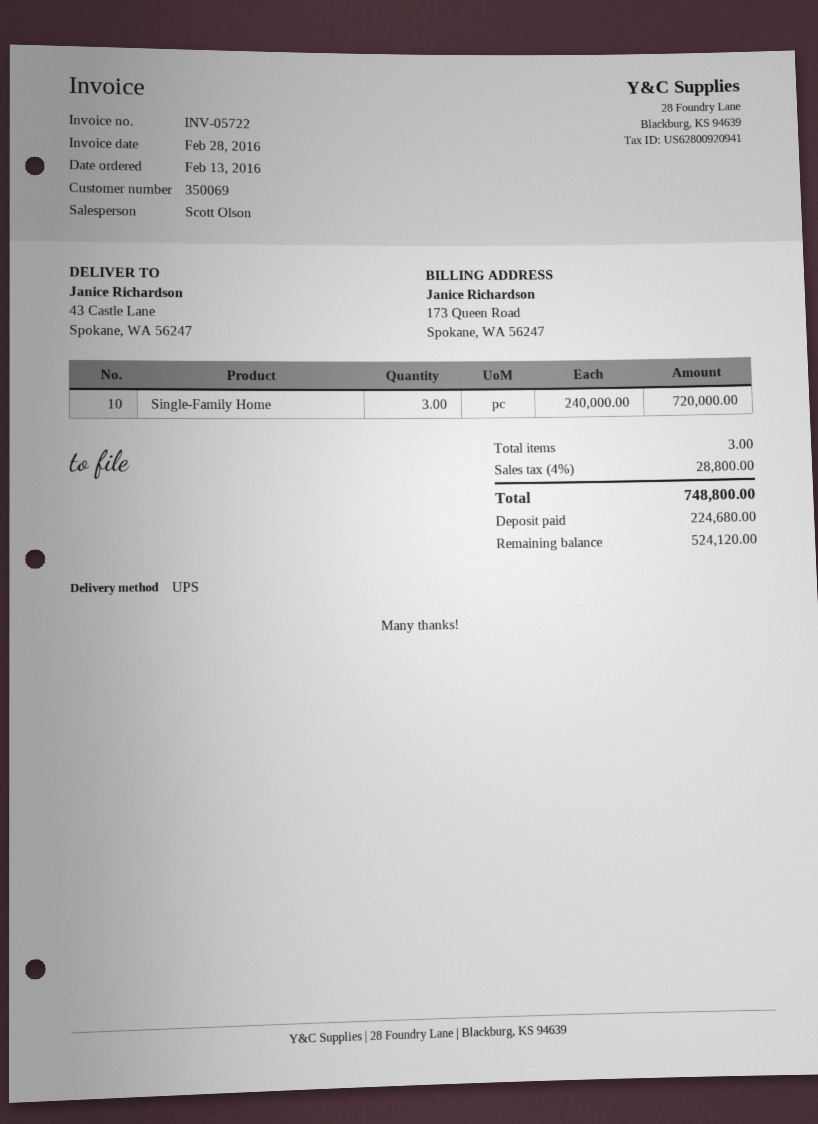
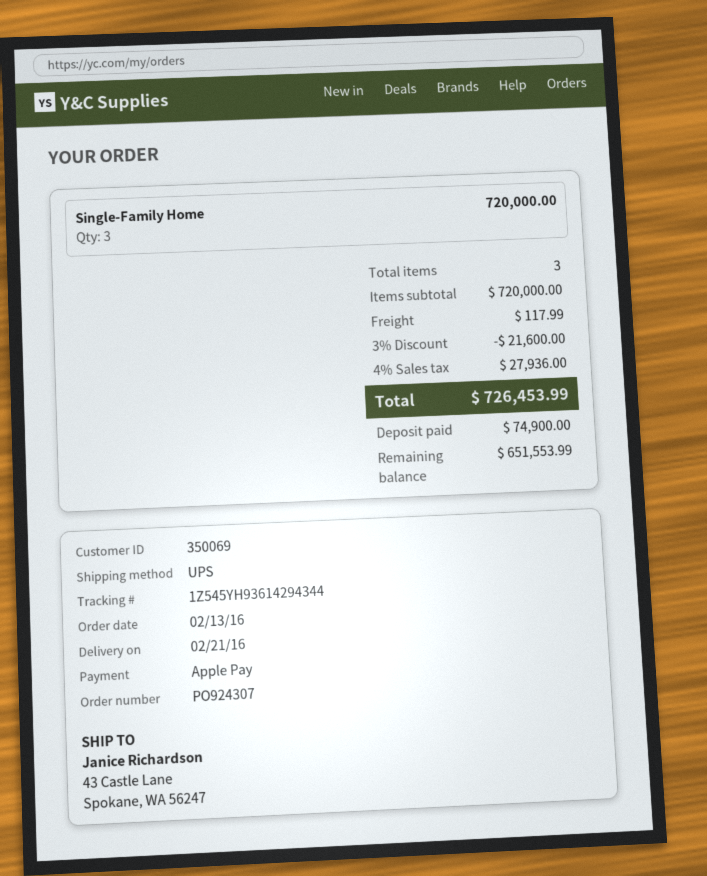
discount: none -> 3% = 21600.00
shipping: none -> 117.99
tax: 4% = 28800.00 -> 4% = 27936.00
total: 748800.00 -> 726453.99
deposit: 224680.00 -> 74900.00
balance: 524120.00 -> 651553.99

